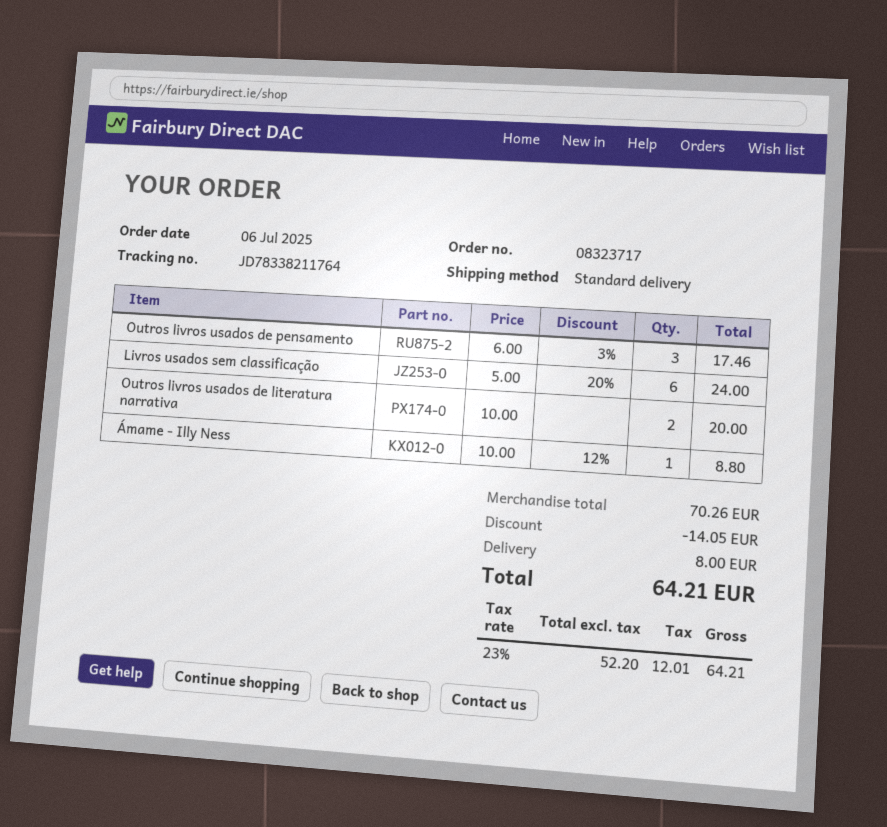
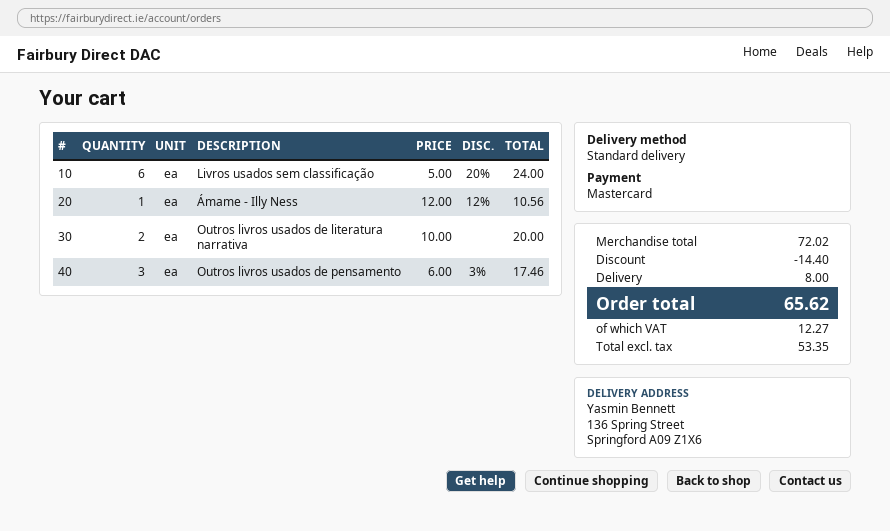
Ámame - Illy Ness: 1 x 10.00 - 12% = 8.80 -> 1 x 12.00 - 12% = 10.56
subtotal: 70.26 -> 72.02
discount: 14.05 -> 14.40
net: 52.20 -> 53.35
tax: 12.01 -> 12.27
total: 64.21 -> 65.62

